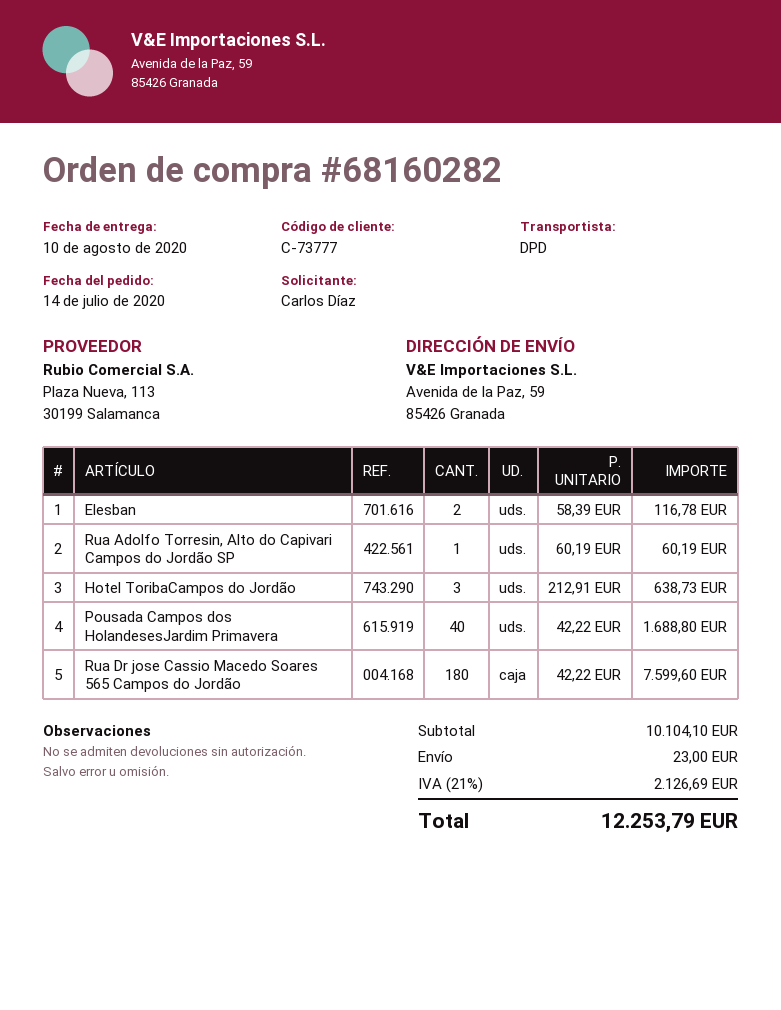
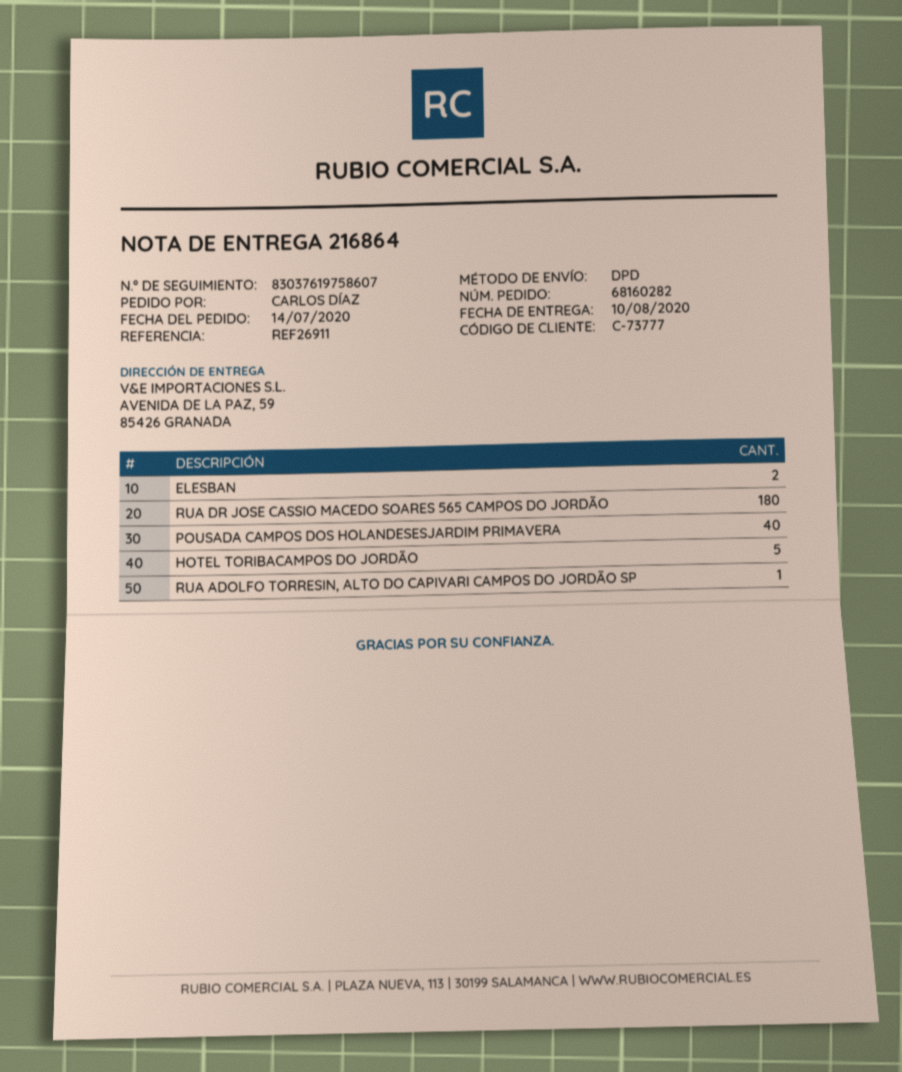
Hotel ToribaCampos do Jordão: 3 -> 5

